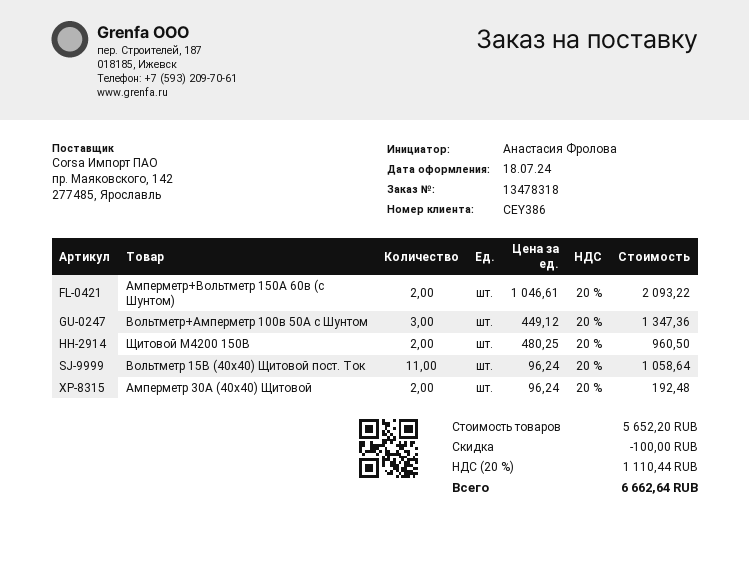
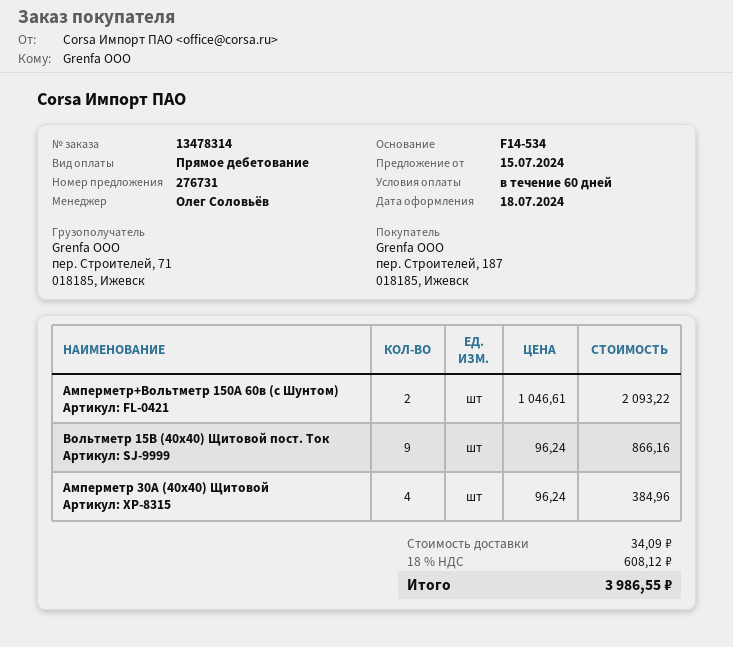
order number: 13478318 -> 13478314
Вольтметр+Амперметр 100в 50A с Шунтом: 3 x 449.12 = 1347.36 -> none
Щитовой М4200 150В: 2 x 480.25 = 960.50 -> none
Вольтметр 15В (40х40) Щитовой пост. Ток: 11 x 96.24 = 1058.64 -> 9 x 96.24 = 866.16
Амперметр 30А (40х40) Щитовой: 2 x 96.24 = 192.48 -> 4 x 96.24 = 384.96
discount: 100.00 -> none
shipping: none -> 34.09
tax: 20% = 1110.44 -> 18% = 608.12
total: 6662.64 -> 3986.55

